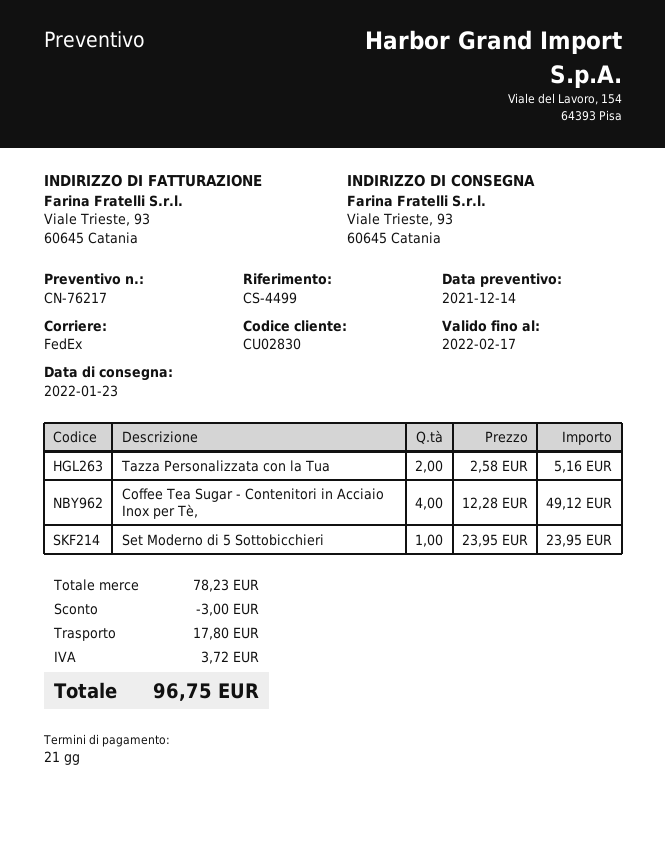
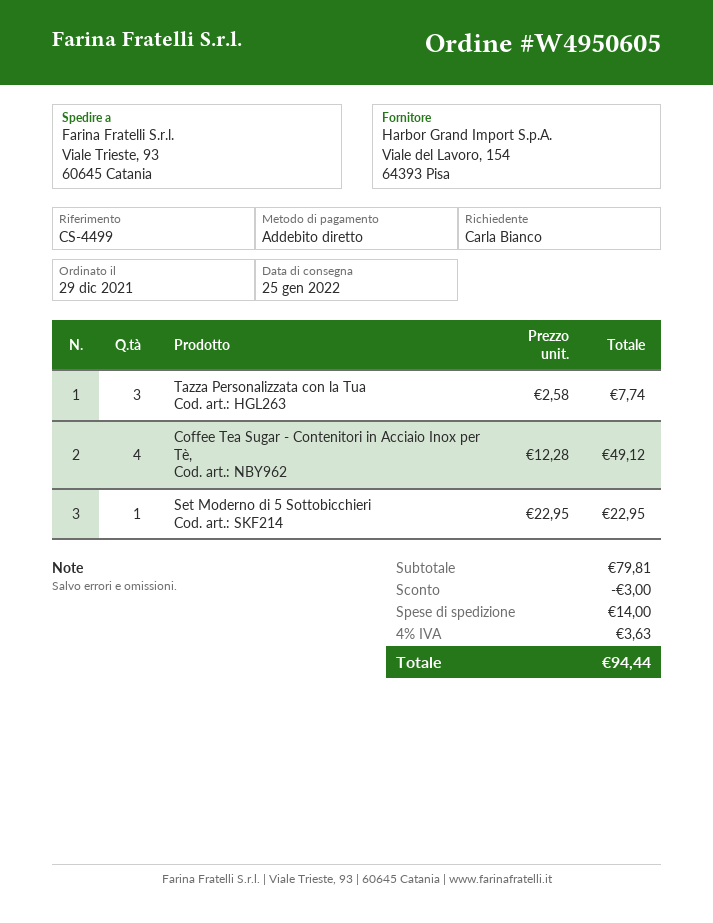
delivery date: 2022-01-23 -> 2022-01-25
Tazza Personalizzata con la Tua: 2 x 2.58 = 5.16 -> 3 x 2.58 = 7.74
Set Moderno di 5 Sottobicchieri: 1 x 23.95 = 23.95 -> 1 x 22.95 = 22.95
subtotal: 78.23 -> 79.81
shipping: 17.80 -> 14.00
tax: 3.72 -> 3.63
total: 96.75 -> 94.44

